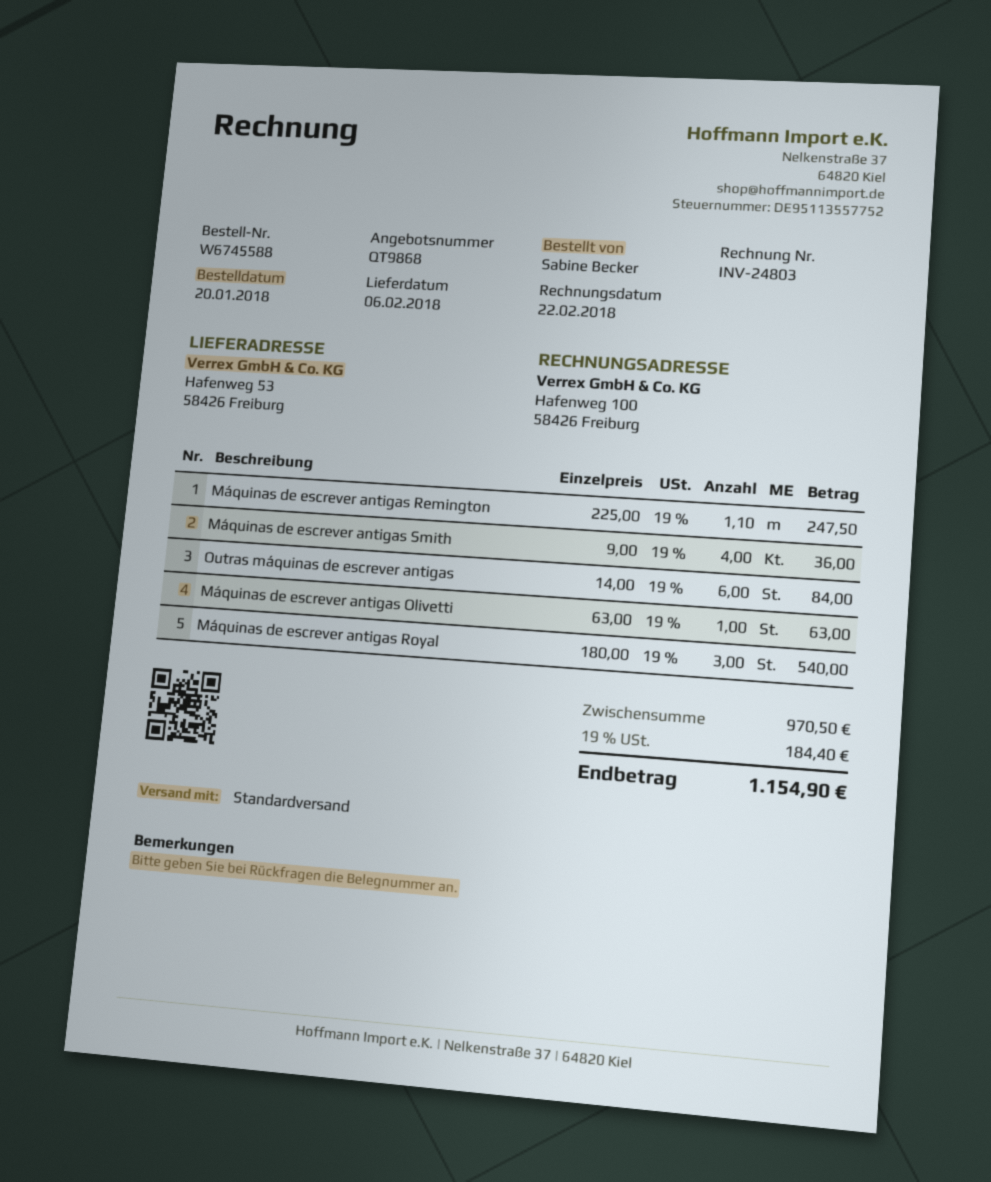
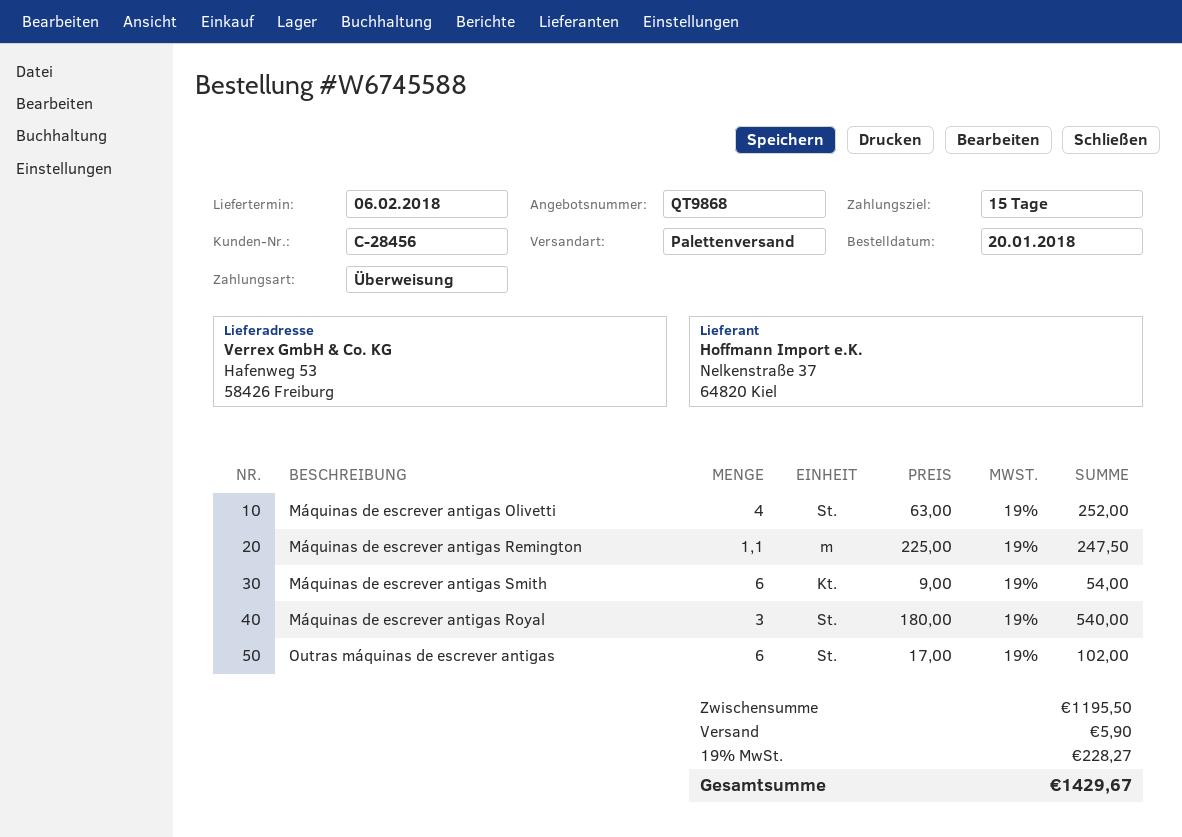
shipping method: standard -> pallet freight
Máquinas de escrever antigas Smith: 4 x 9.00 = 36.00 -> 6 x 9.00 = 54.00
Outras máquinas de escrever antigas: 6 x 14.00 = 84.00 -> 6 x 17.00 = 102.00
Máquinas de escrever antigas Olivetti: 1 x 63.00 = 63.00 -> 4 x 63.00 = 252.00
subtotal: 970.50 -> 1195.50
shipping: none -> 5.90
tax: 19% = 184.40 -> 19% = 228.27
total: 1154.90 -> 1429.67

